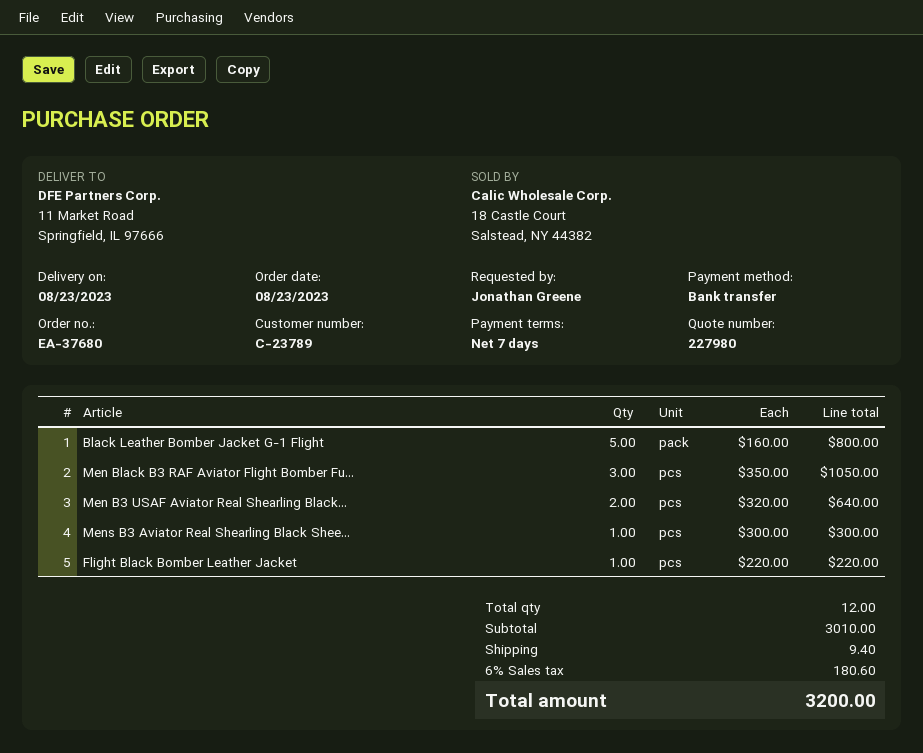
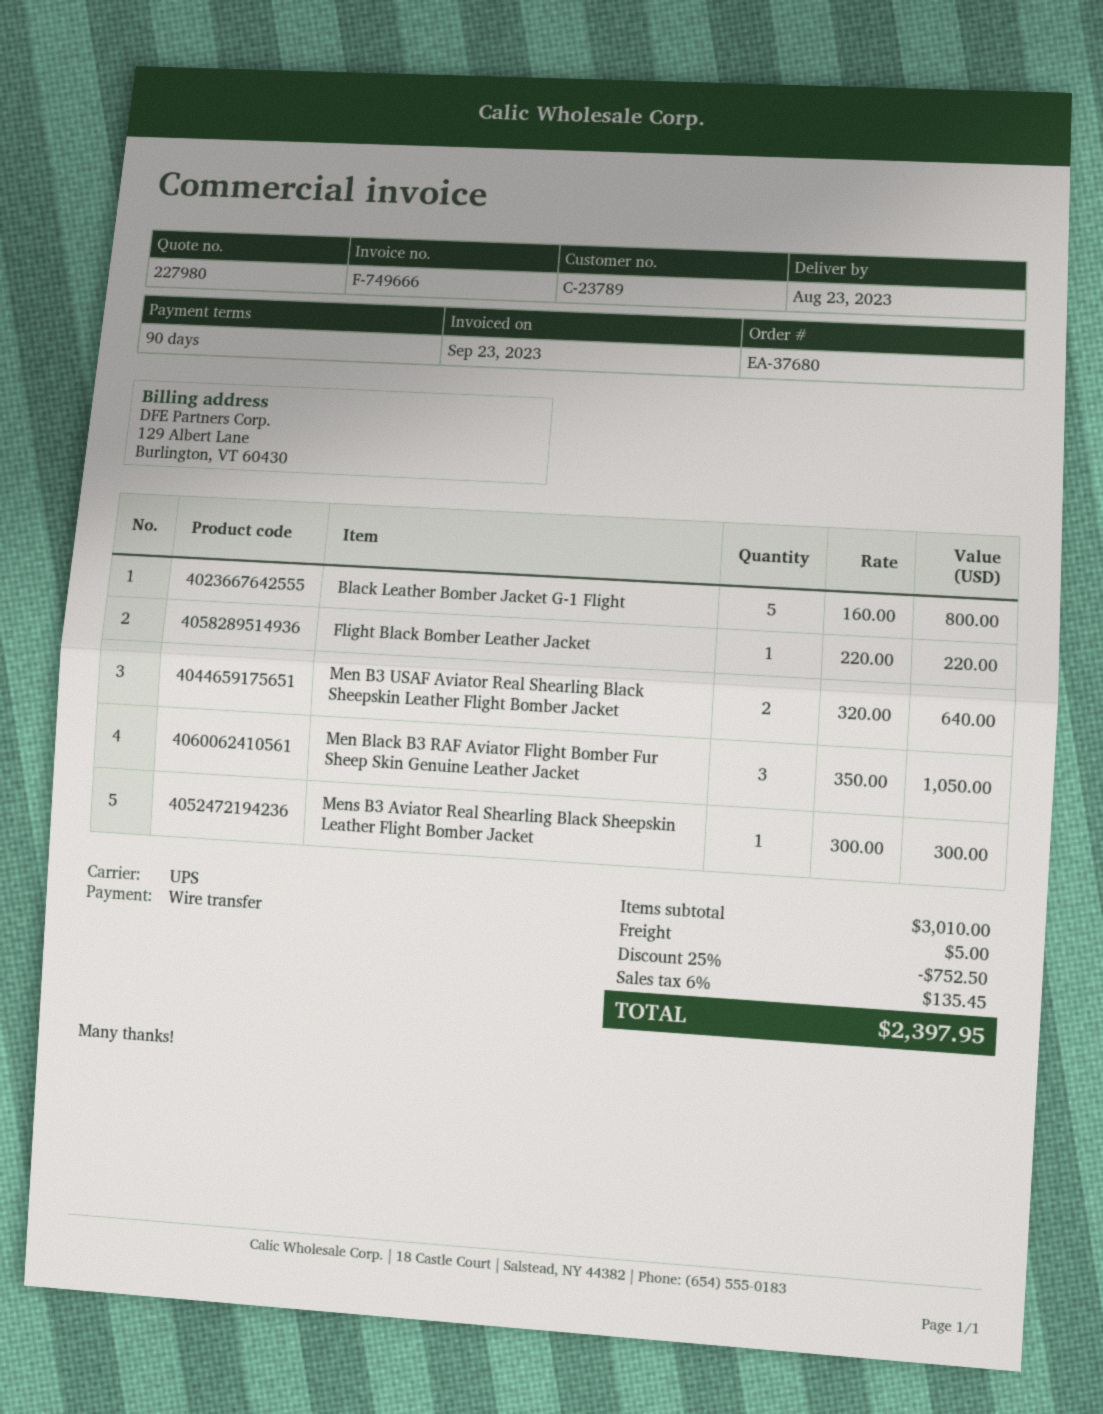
payment terms: 7 days -> 90 days
discount: none -> 25% = 752.50
shipping: 9.40 -> 5.00
tax: 6% = 180.60 -> 6% = 135.45
total: 3200.00 -> 2397.95

